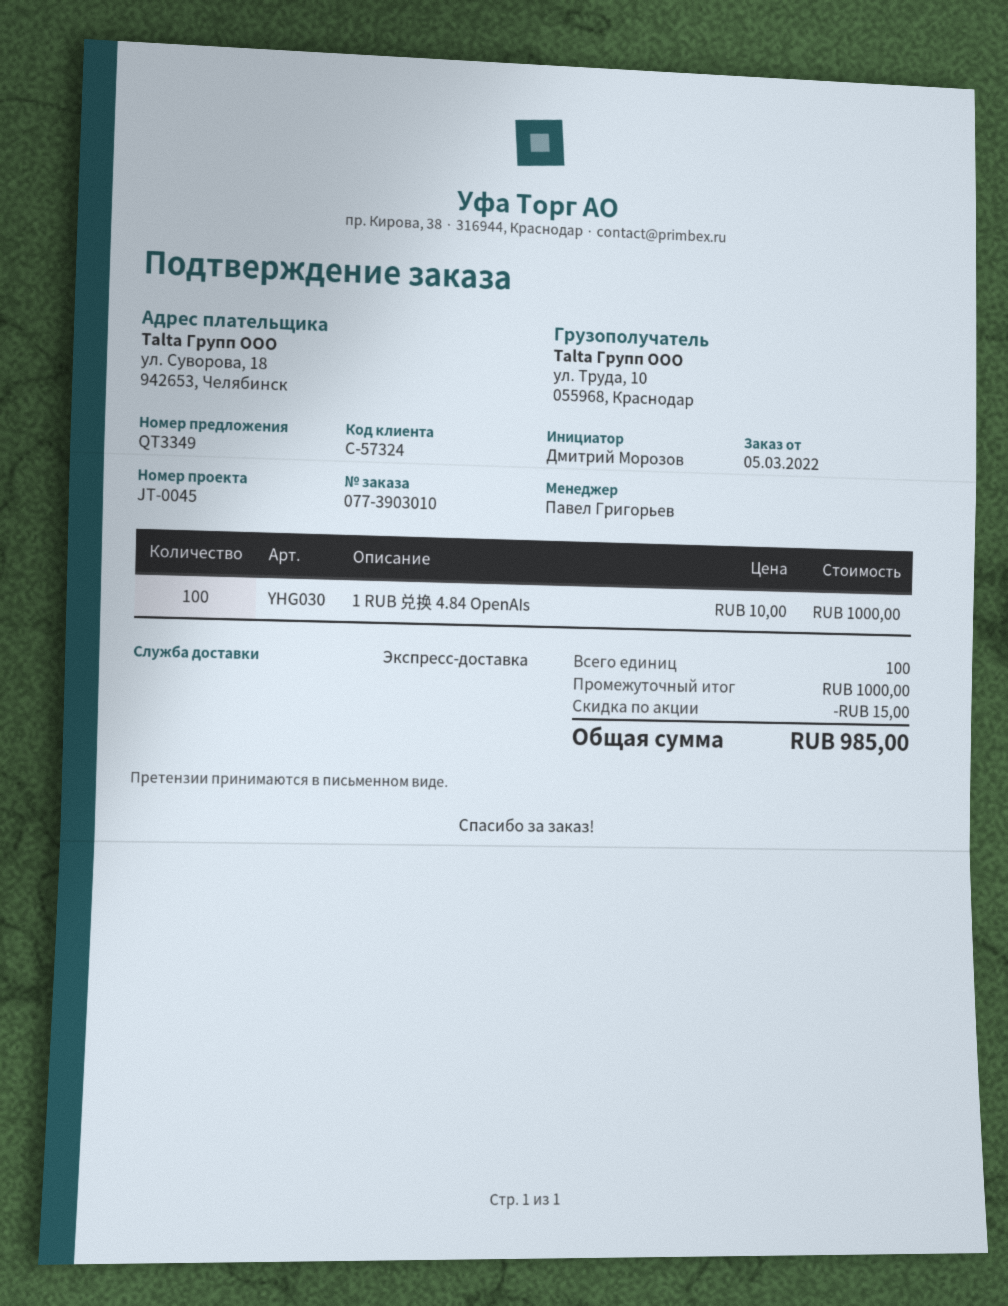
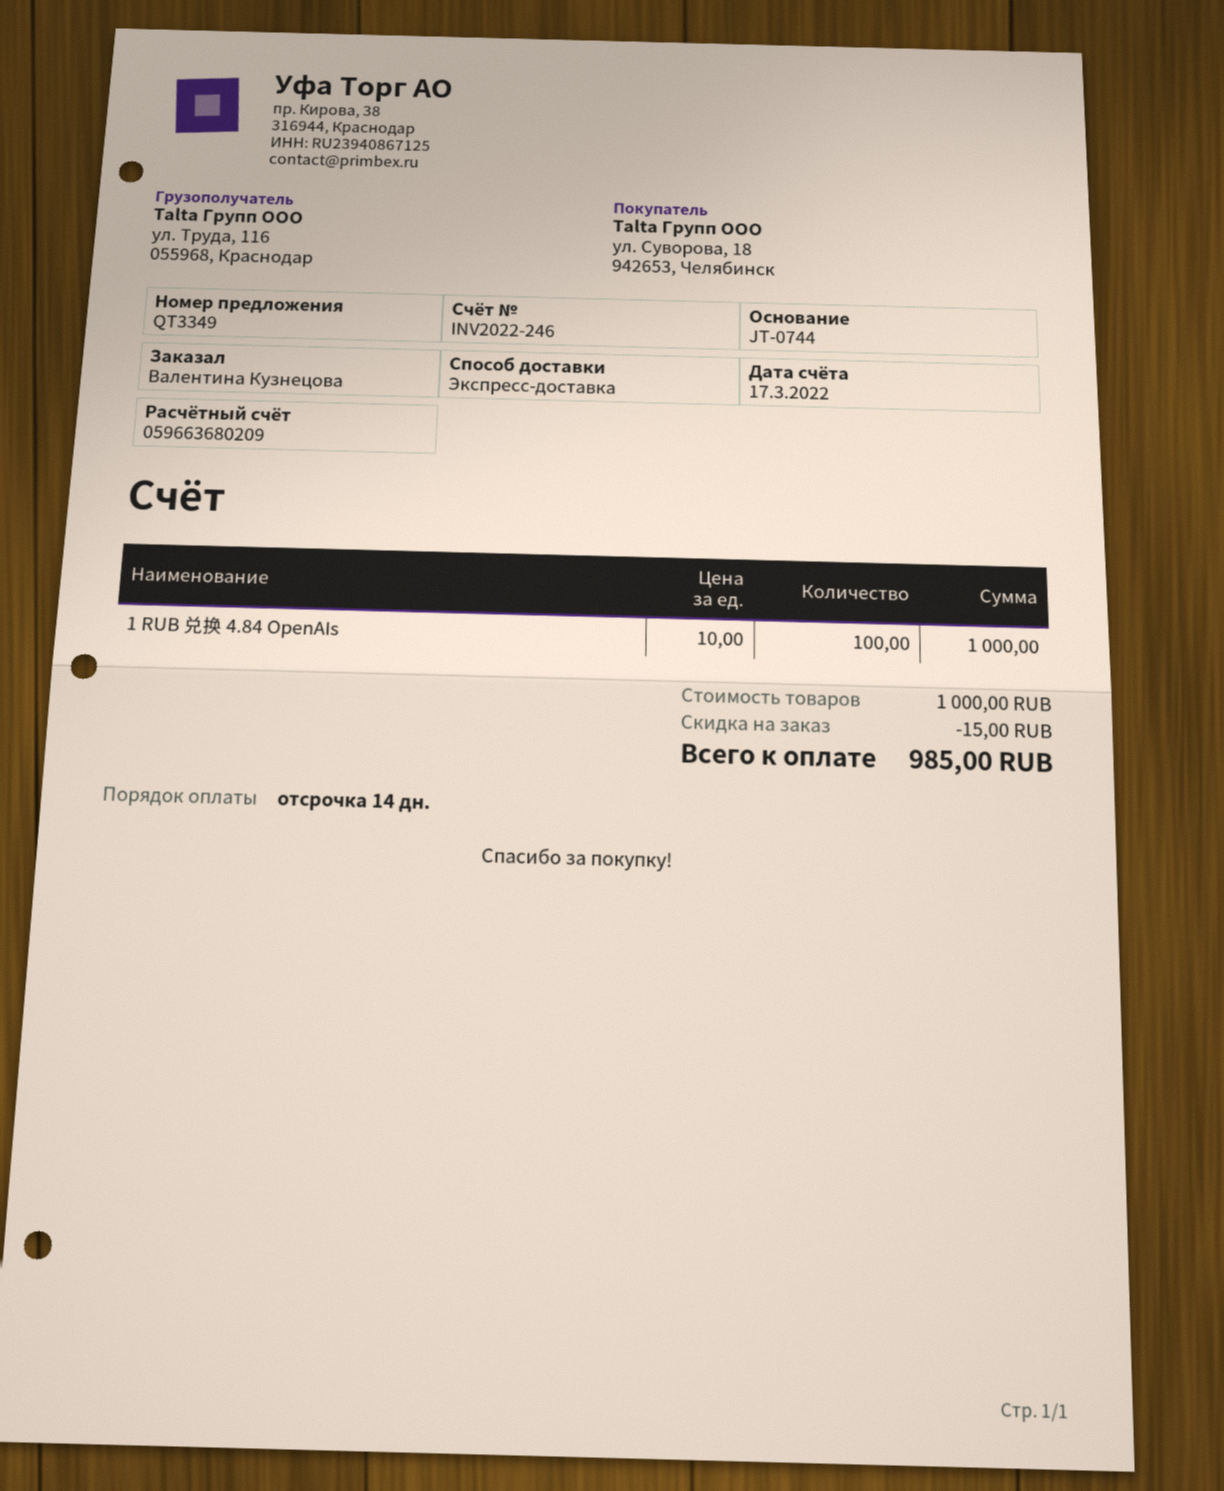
reference: JT-0045 -> JT-0744
ordered by: Дмитрий Морозов -> Валентина Кузнецова
ship to: ул. Труда, 10, 055968, Краснодар -> ул. Труда, 116, 055968, Краснодар

